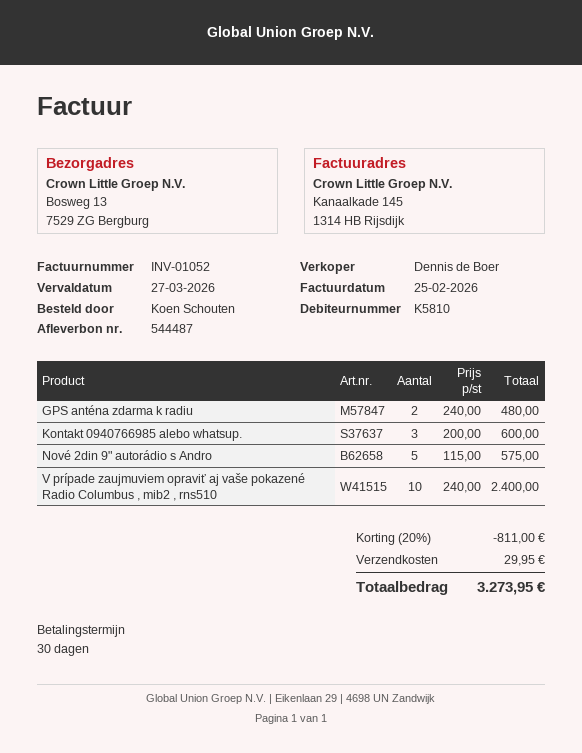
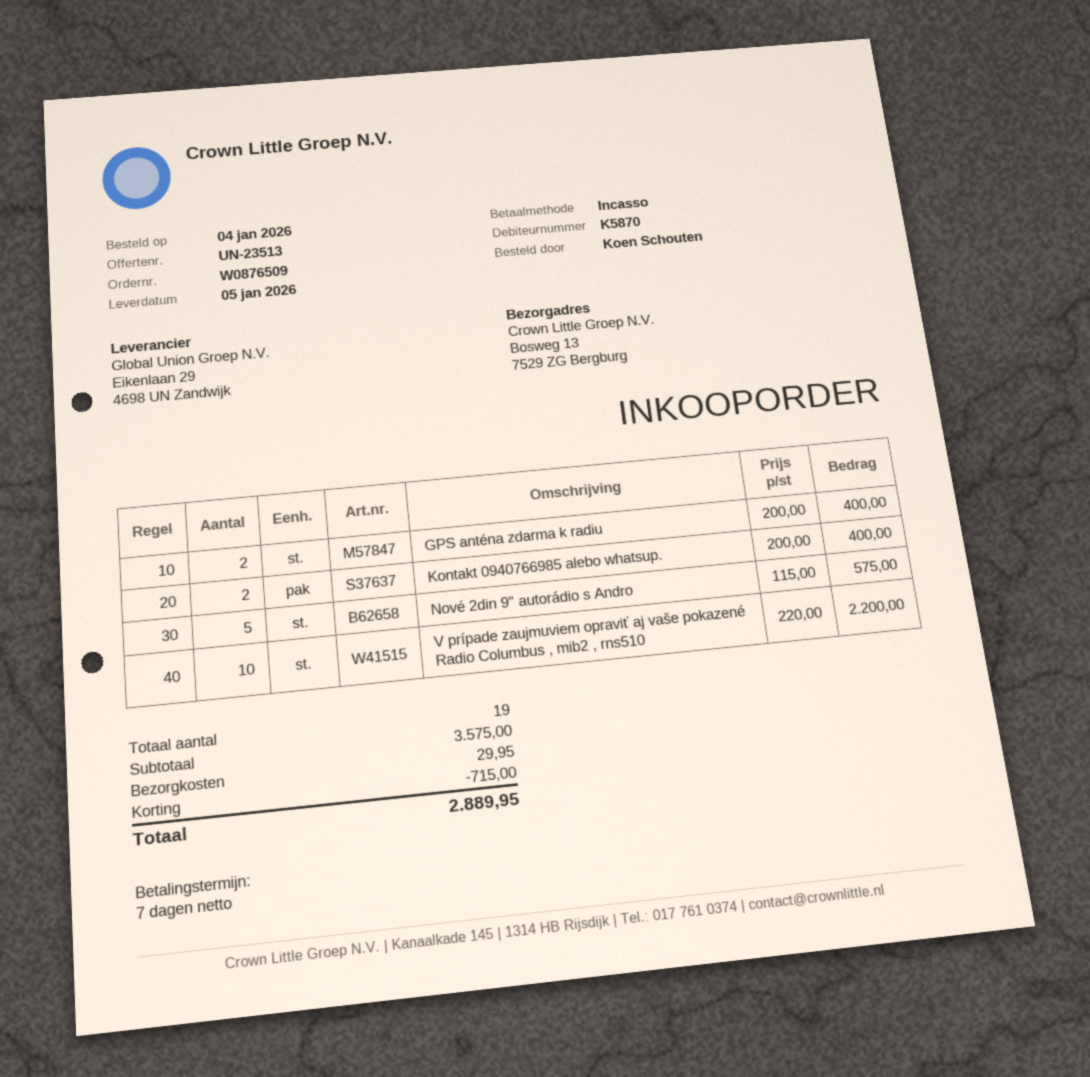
payment terms: 30 days -> 7 days
customer number: K5810 -> K5870
GPS anténa zdarma k radiu: 2 x 240.00 = 480.00 -> 2 x 200.00 = 400.00
Kontakt 0940766985 alebo whatsup.: 3 x 200.00 = 600.00 -> 2 x 200.00 = 400.00
V prípade zaujmuviem opraviť aj vaše pokazené Radio Columbus , mib2 , rns510: 10 x 240.00 = 2400.00 -> 10 x 220.00 = 2200.00
discount: 811.00 -> 715.00
total: 3273.95 -> 2889.95

